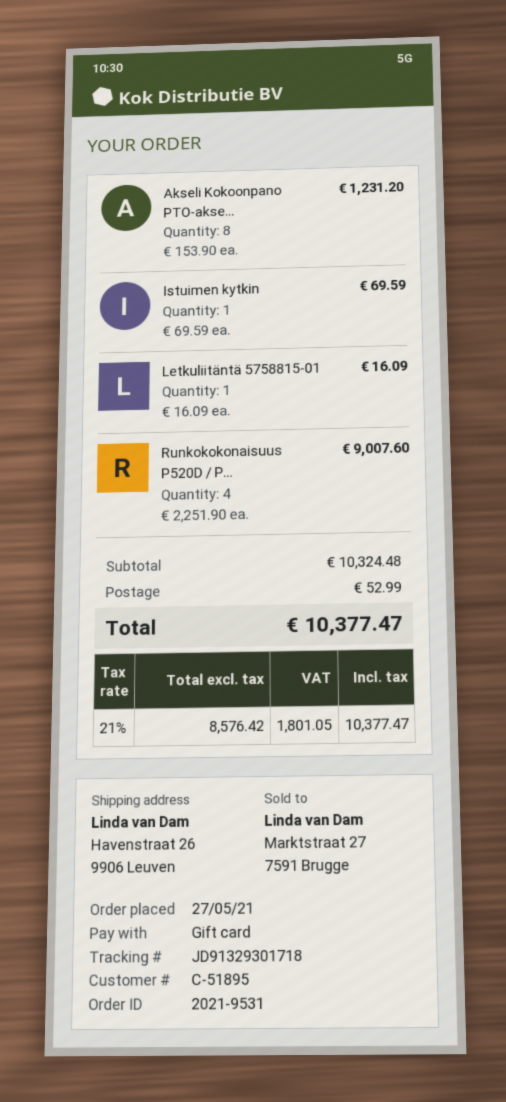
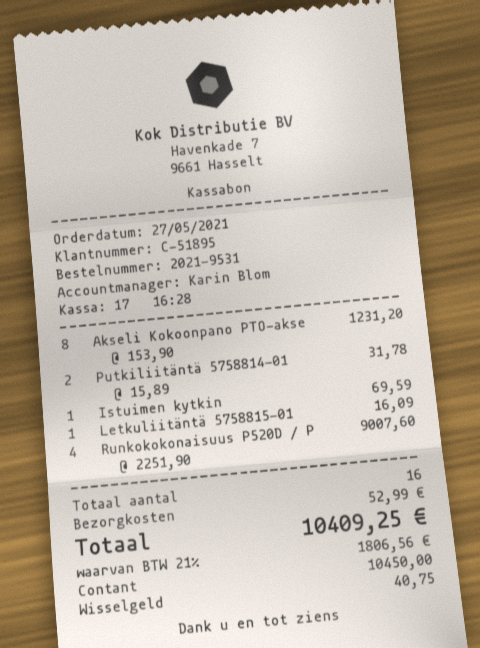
payment method: gift card -> cash
Putkiliitäntä 5758814-01: none -> 2 x 15.89 = 31.78
tax: 21% = 1801.05 -> 21% = 1806.56
total: 10377.47 -> 10409.25

